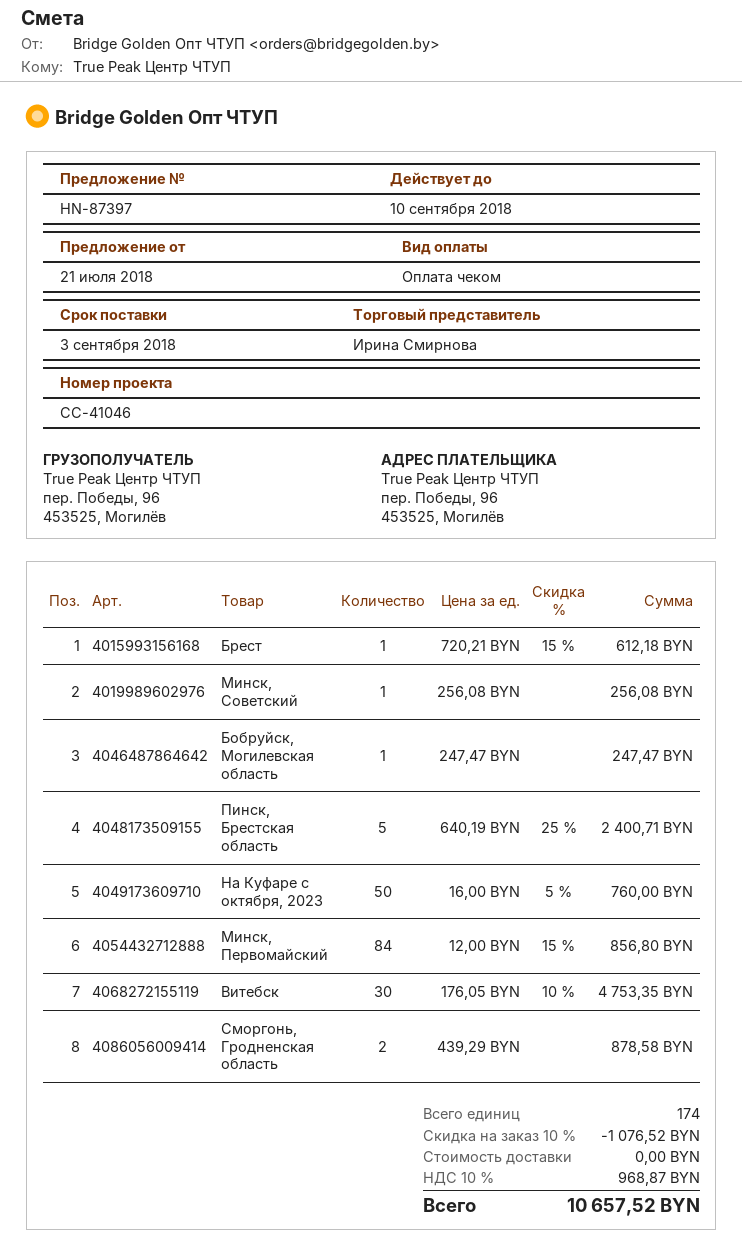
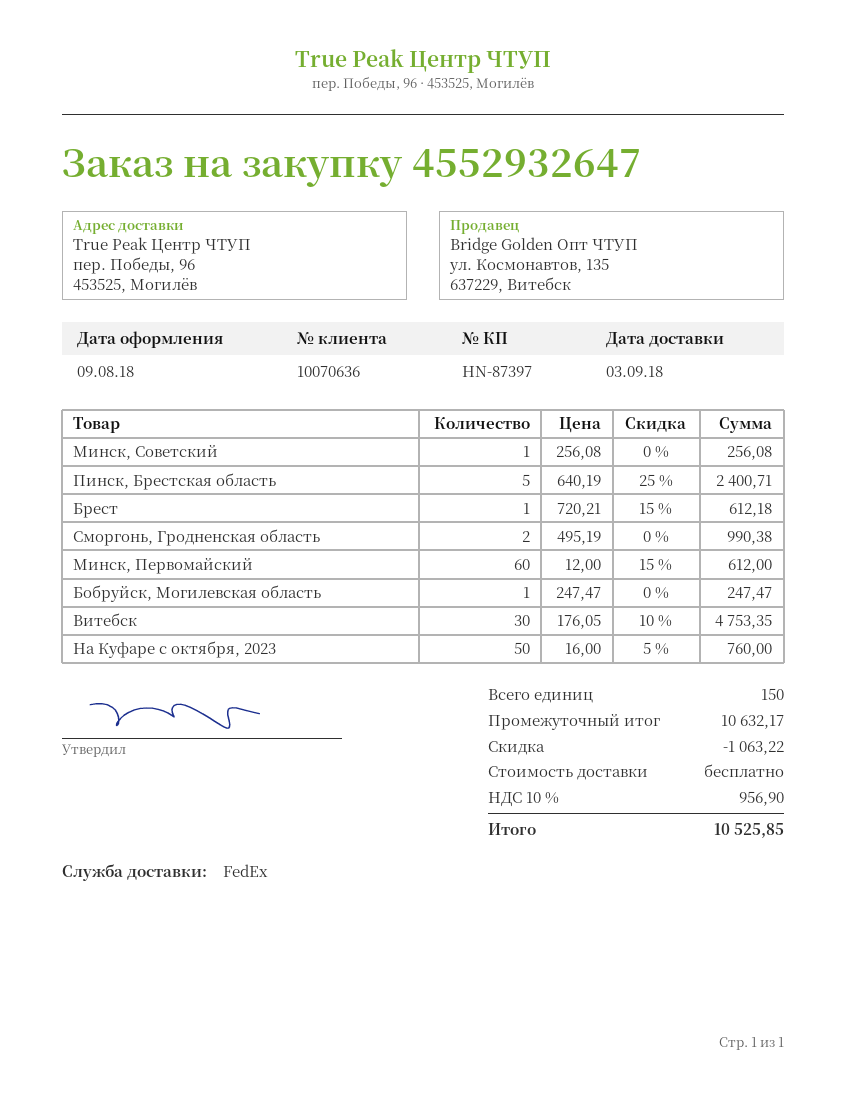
Минск, Первомайский: 84 x 12.00 - 15% = 856.80 -> 60 x 12.00 - 15% = 612.00
Сморгонь, Гродненская область: 2 x 439.29 = 878.58 -> 2 x 495.19 = 990.38
total quantity: 174 -> 150
discount: 1076.52 -> 1063.22
tax: 10% = 968.87 -> 10% = 956.90
total: 10657.52 -> 10525.85

